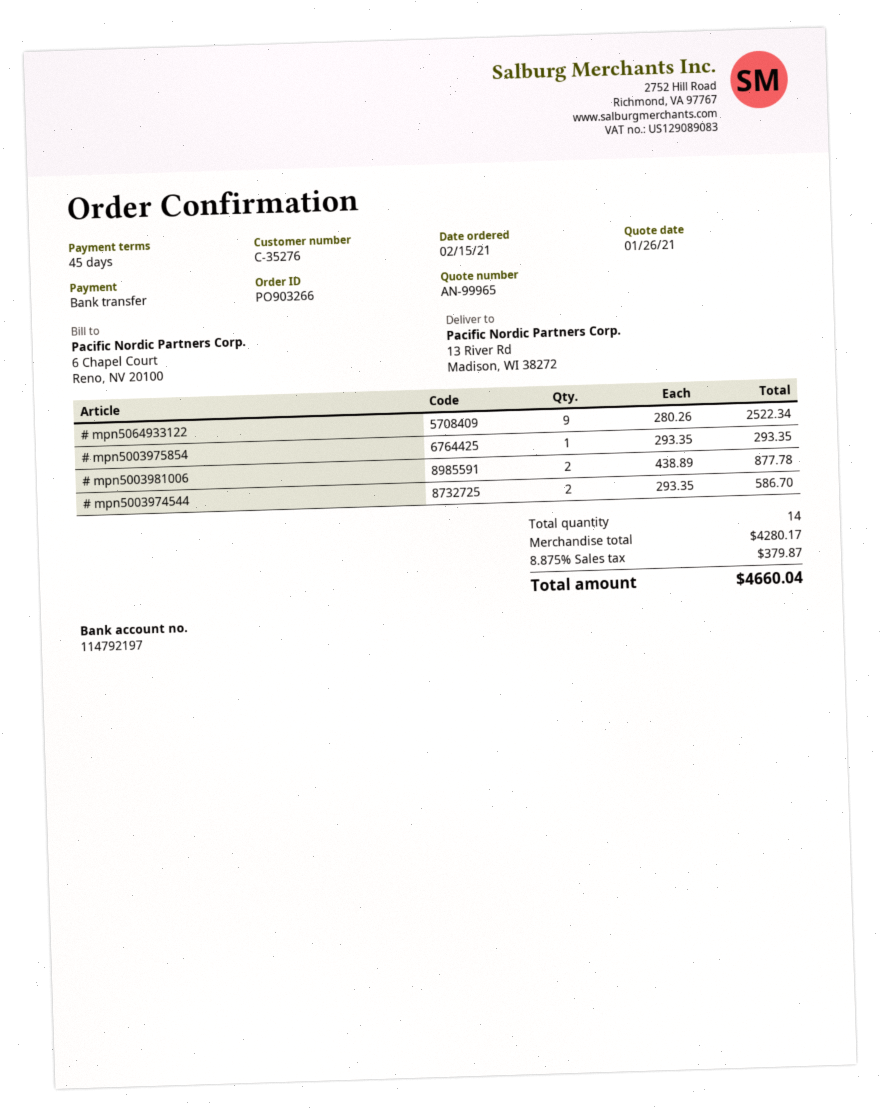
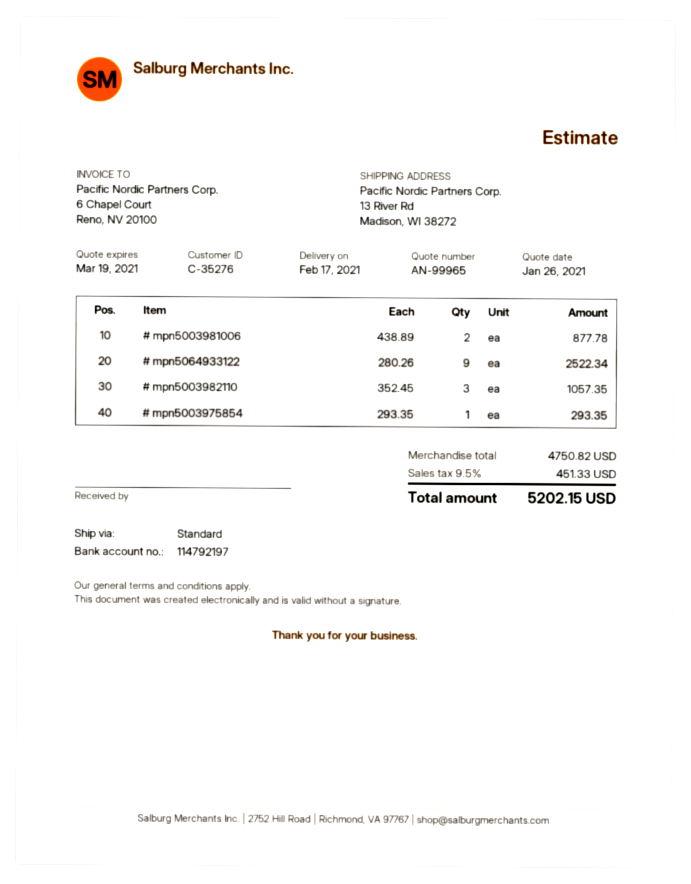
# mpn5003974544: 2 x 293.35 = 586.70 -> none
# mpn5003982110: none -> 3 x 352.45 = 1057.35
subtotal: 4280.17 -> 4750.82
tax: 8.875% = 379.87 -> 9.5% = 451.33
total: 4660.04 -> 5202.15

